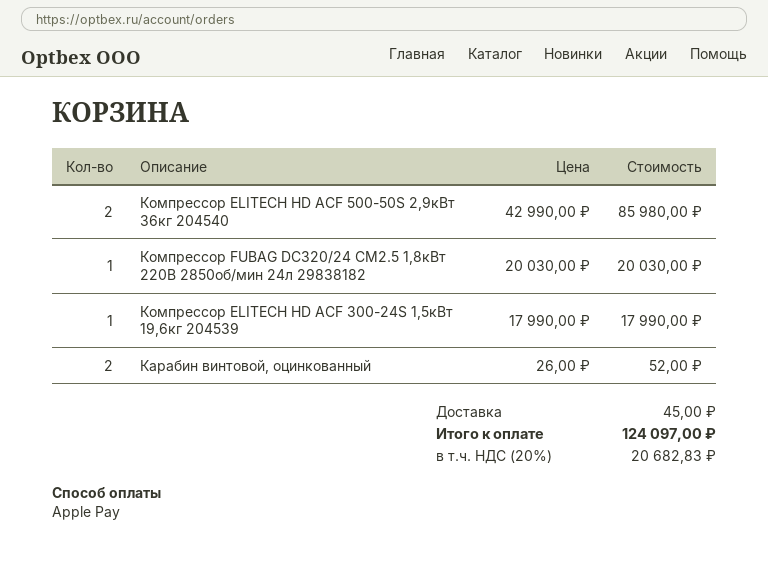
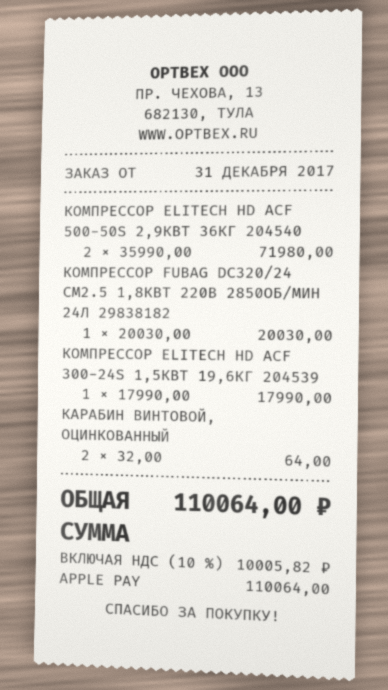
Компрессор ELITECH HD ACF 500-50S 2,9кВт 36кг 204540: 2 x 42990.00 = 85980.00 -> 2 x 35990.00 = 71980.00
Карабин винтовой, оцинкованный: 2 x 26.00 = 52.00 -> 2 x 32.00 = 64.00
shipping: 45.00 -> none
tax: 20% = 20682.83 -> 10% = 10005.82
total: 124097.00 -> 110064.00

